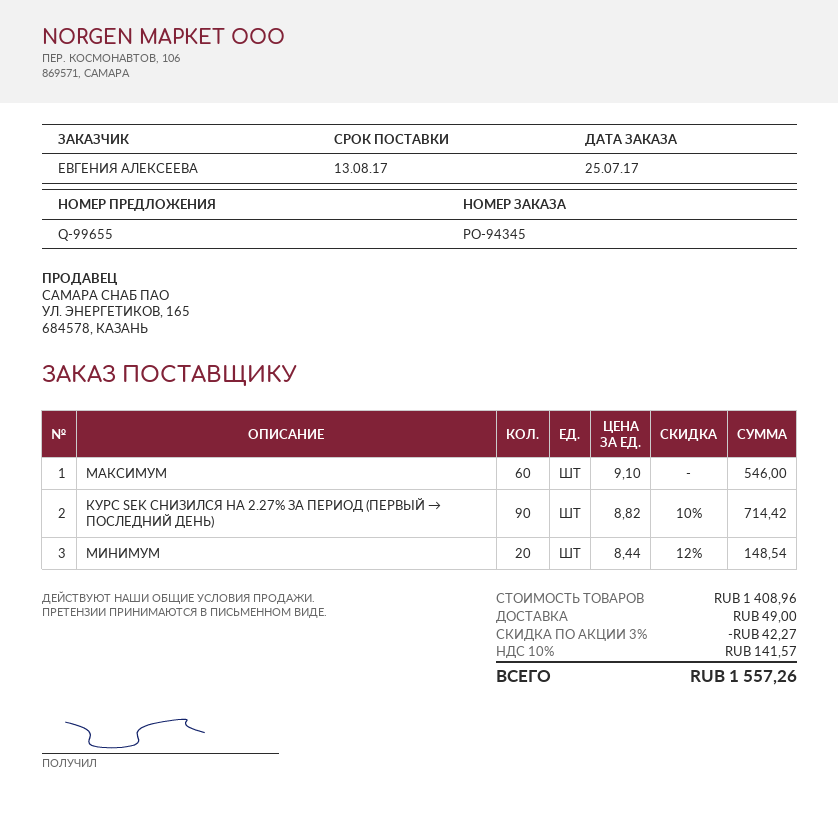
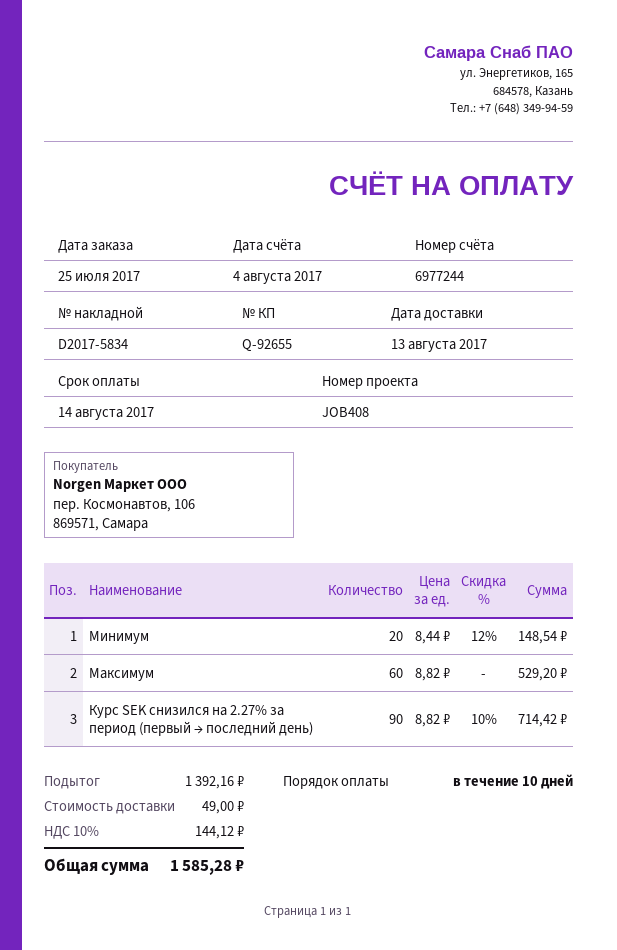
quote number: Q-99655 -> Q-92655
МАКСИМУМ: 60 x 9.10 = 546.00 -> 60 x 8.82 = 529.20
subtotal: 1408.96 -> 1392.16
discount: 3% = 42.27 -> none
tax: 10% = 141.57 -> 10% = 144.12
total: 1557.26 -> 1585.28

